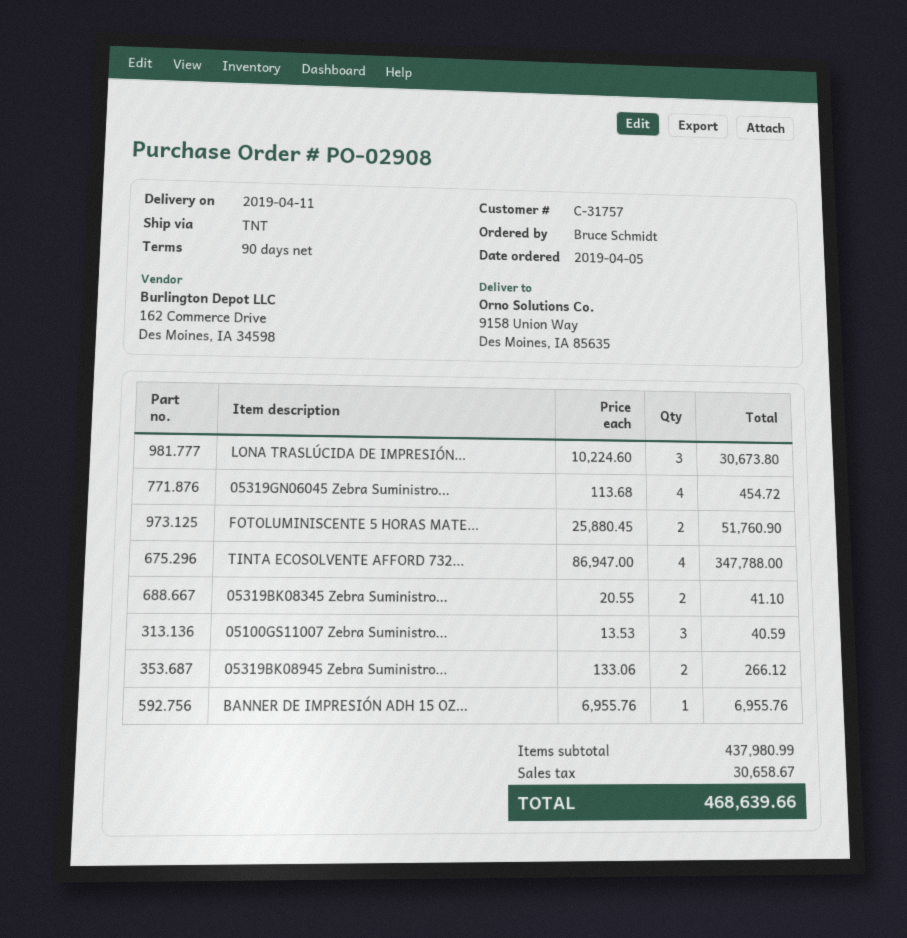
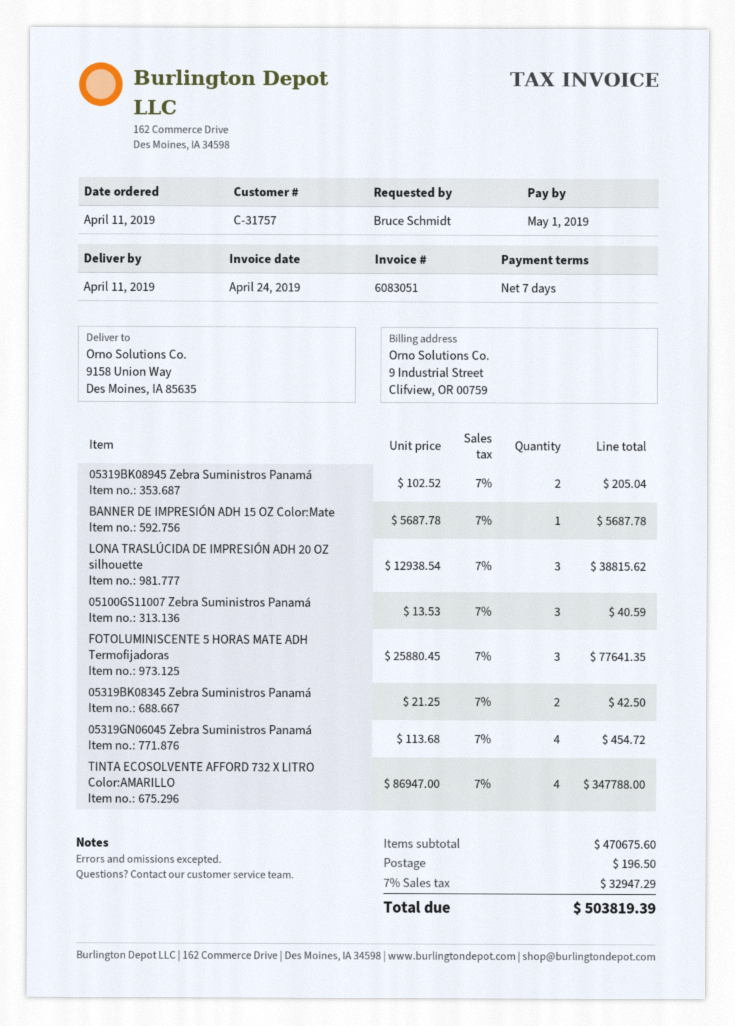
order date: 2019-04-05 -> 2019-04-11
payment terms: 90 days -> 7 days
LONA TRASLÚCIDA DE IMPRESIÓN...: 3 x 10224.60 = 30673.80 -> 3 x 12938.54 = 38815.62
FOTOLUMINISCENTE 5 HORAS MATE...: 2 x 25880.45 = 51760.90 -> 3 x 25880.45 = 77641.35
05319BK08345 Zebra Suministro...: 2 x 20.55 = 41.10 -> 2 x 21.25 = 42.50
05319BK08945 Zebra Suministro...: 2 x 133.06 = 266.12 -> 2 x 102.52 = 205.04
BANNER DE IMPRESIÓN ADH 15 OZ...: 1 x 6955.76 = 6955.76 -> 1 x 5687.78 = 5687.78
subtotal: 437980.99 -> 470675.60
shipping: none -> 196.50
tax: 30658.67 -> 32947.29
total: 468639.66 -> 503819.39

